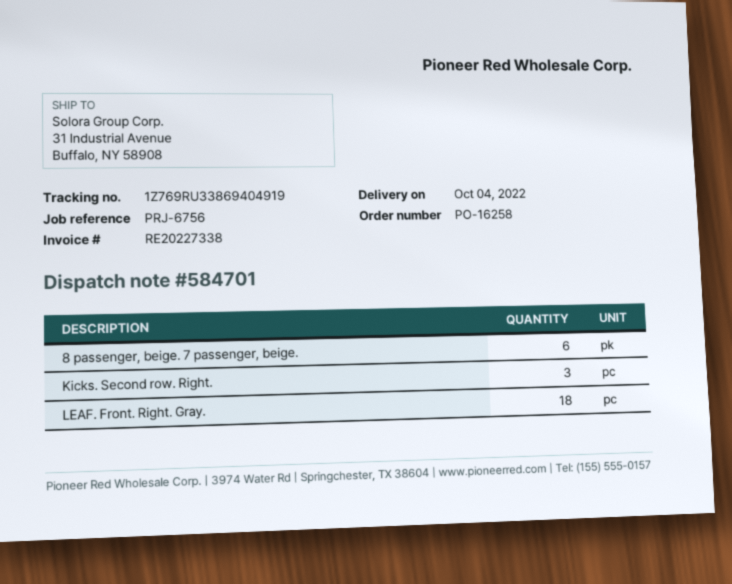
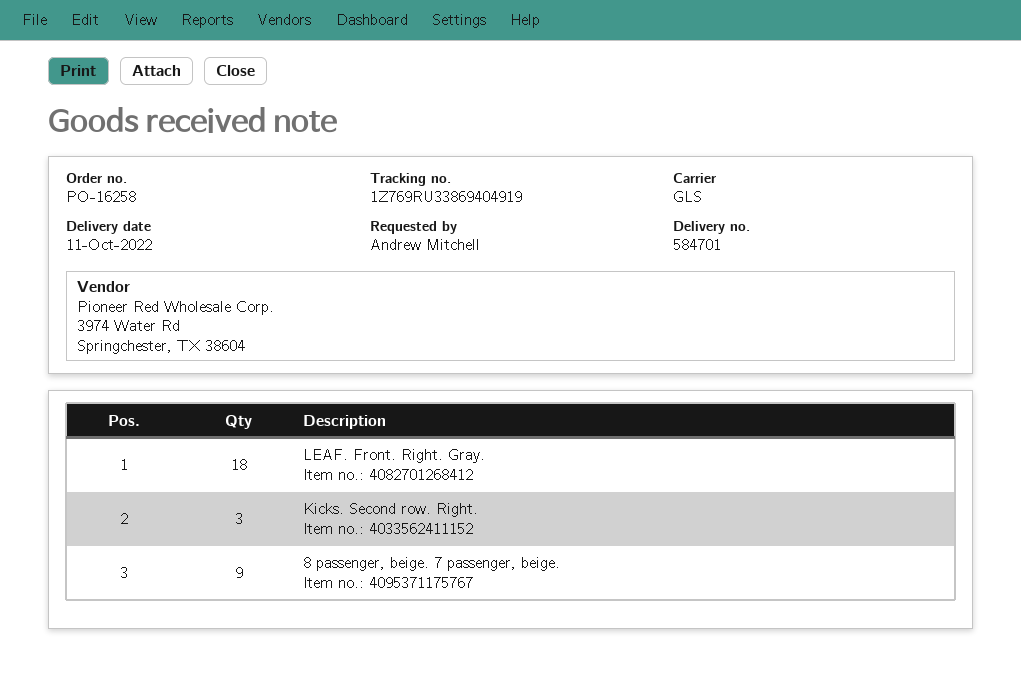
delivery date: 2022-10-04 -> 2022-10-11
8 passenger, beige. 7 passenger, beige.: 6 -> 9

